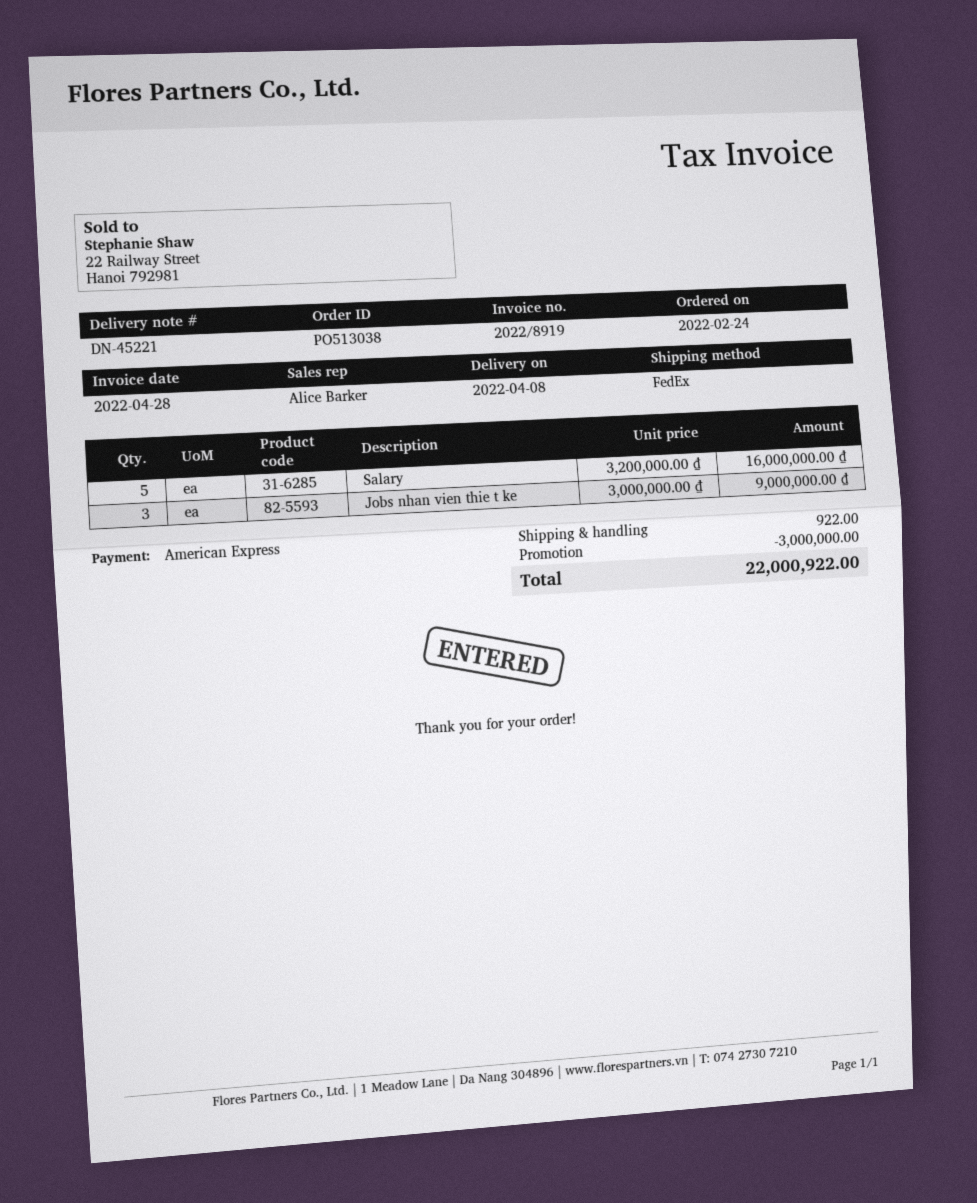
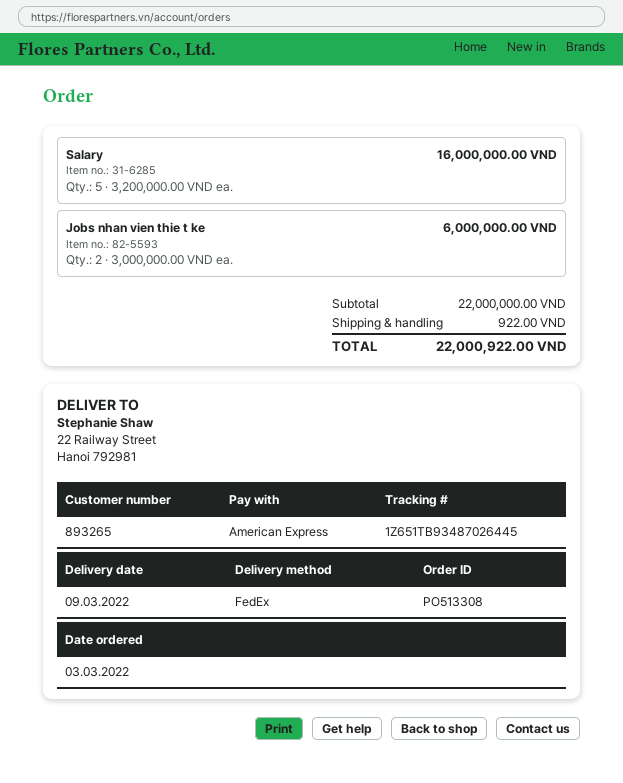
order number: PO513038 -> PO513308
order date: 2022-02-24 -> 2022-03-03
delivery date: 2022-04-08 -> 2022-03-09
Jobs nhan vien thie t ke: 3 x 3000000.00 = 9000000.00 -> 2 x 3000000.00 = 6000000.00
discount: 3000000.00 -> none

